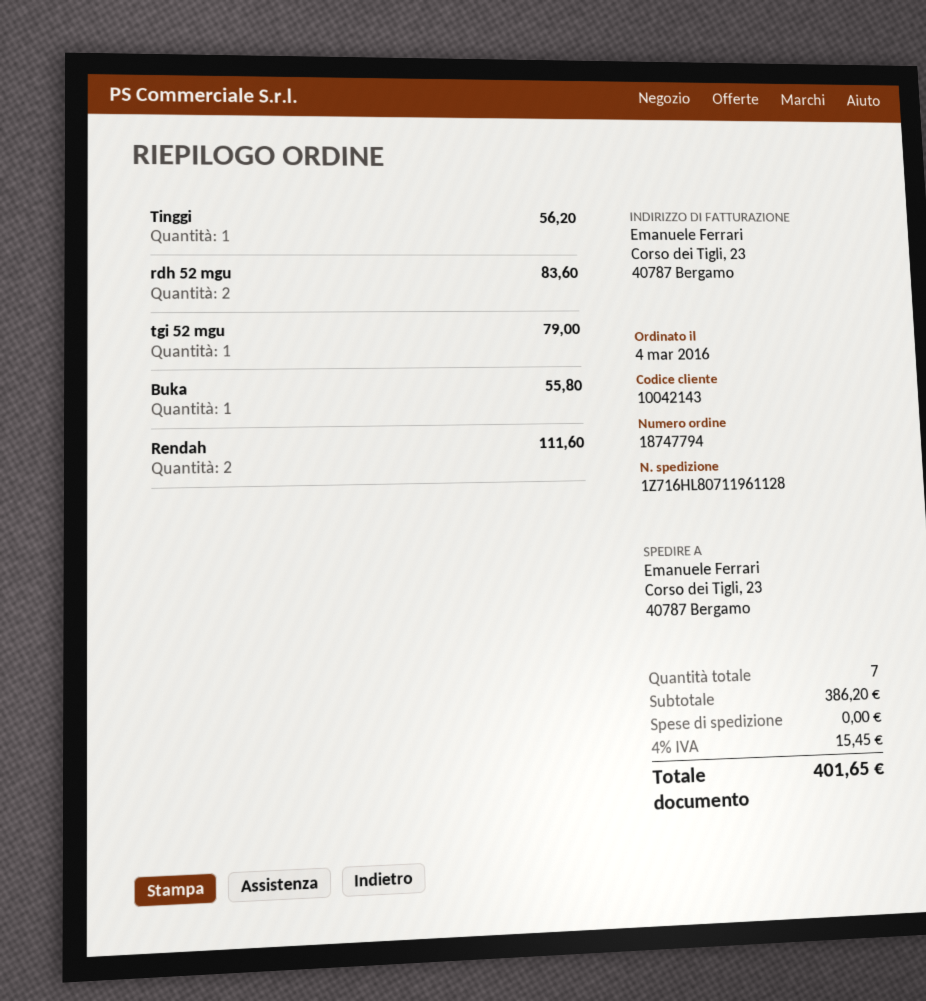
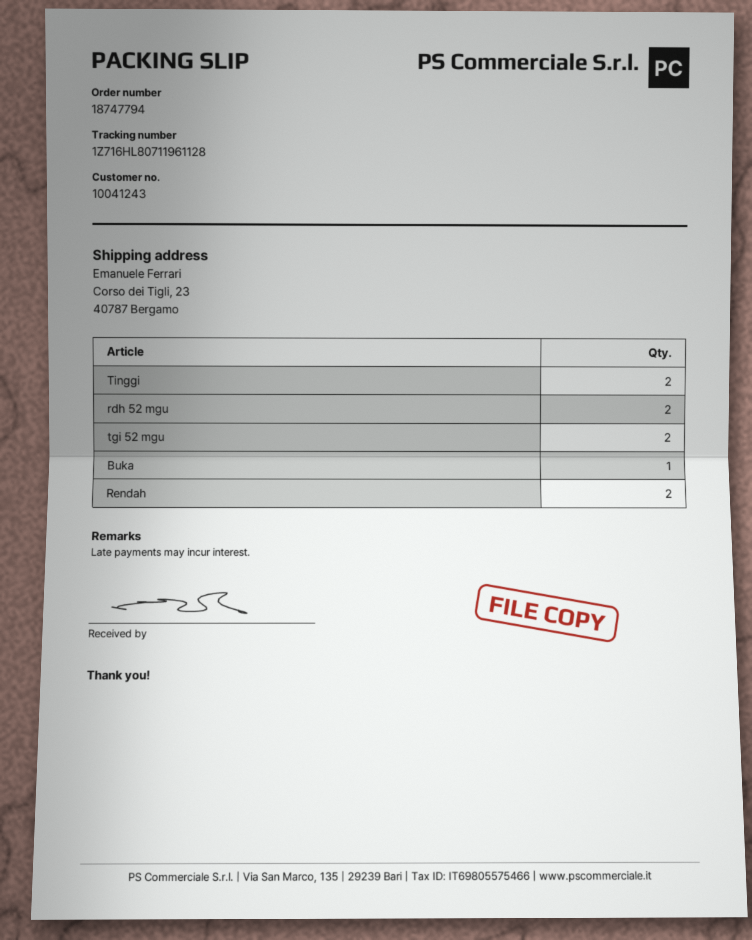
customer number: 10042143 -> 10041243
Tinggi: 1 -> 2
tgi 52 mgu: 1 -> 2

